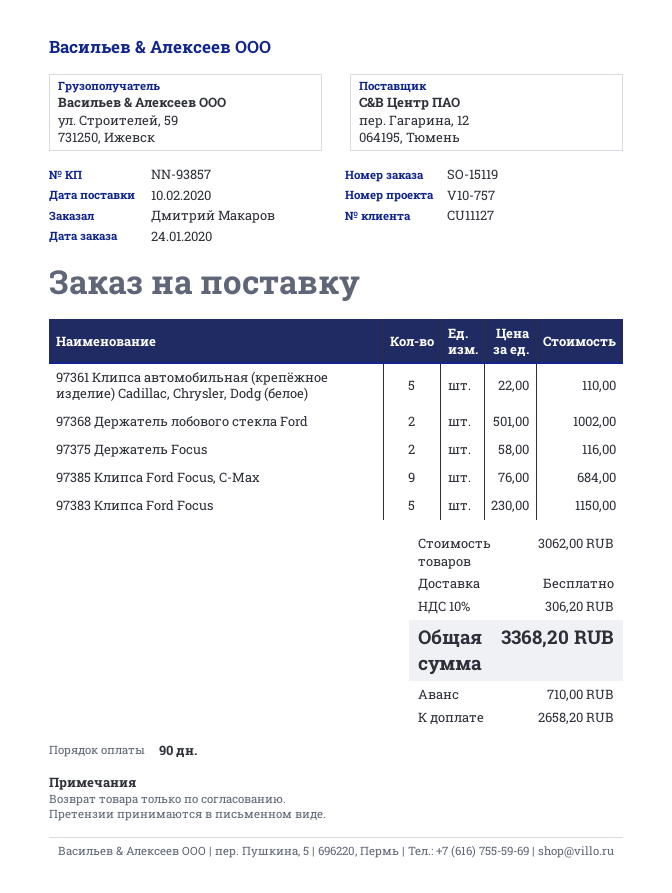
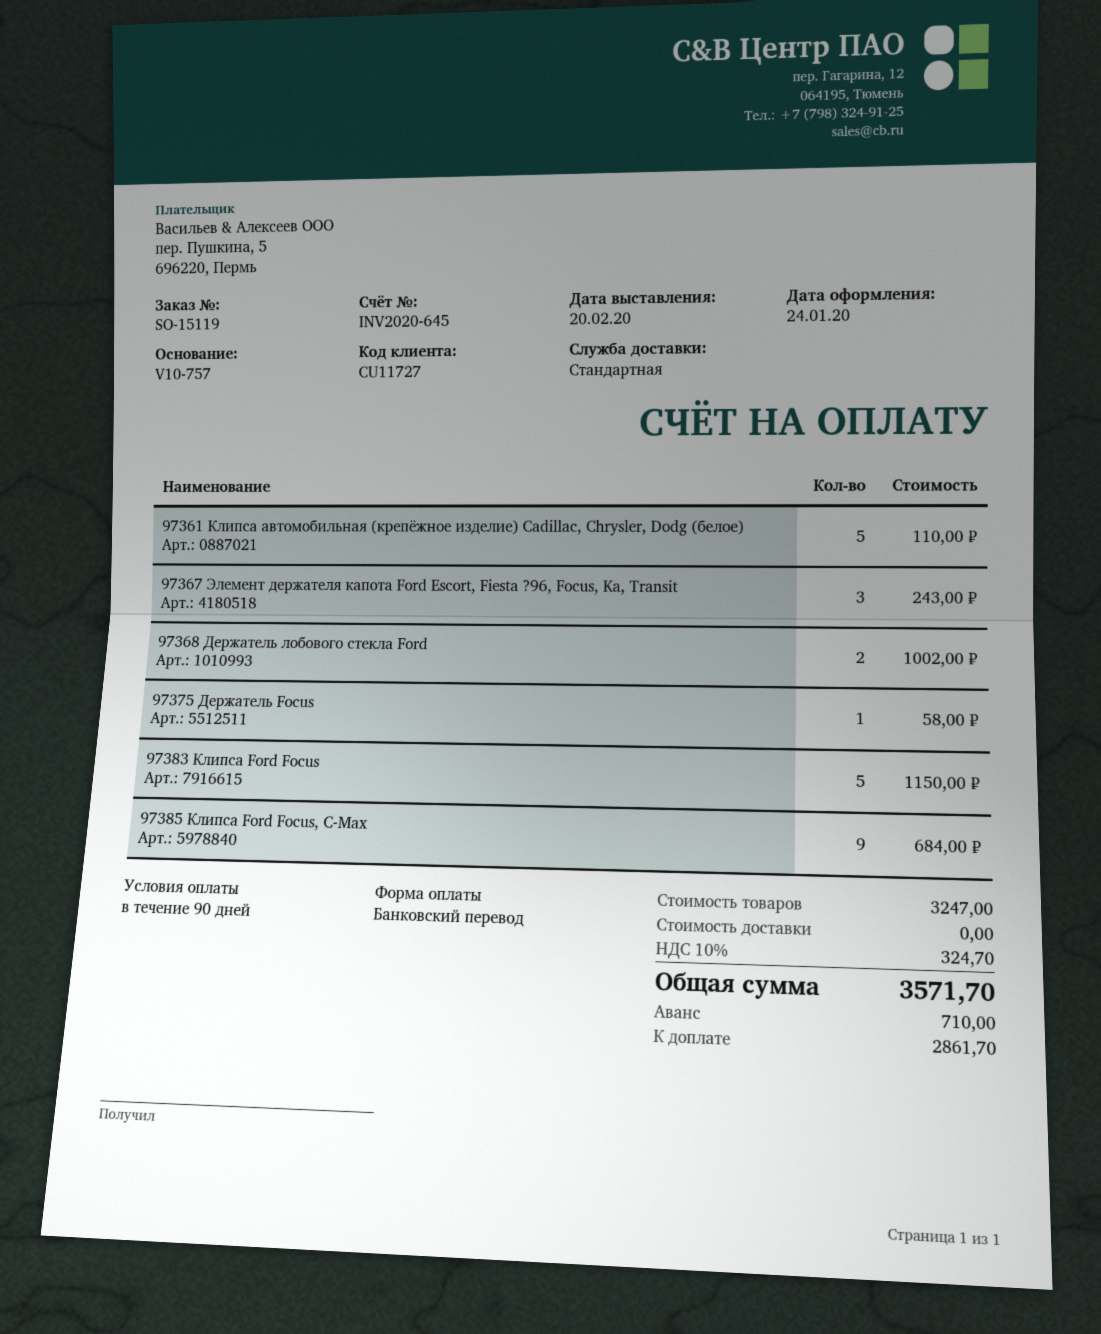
customer number: CU11127 -> CU11727
97375 Держатель Focus: 2 for 116.00 -> 1 for 58.00
97367 Элемент держателя капота Ford Escort, Fiesta ?96, Focus, Ka, Transit: none -> 3 for 243.00
subtotal: 3062.00 -> 3247.00
tax: 10% = 306.20 -> 10% = 324.70
total: 3368.20 -> 3571.70
balance: 2658.20 -> 2861.70

